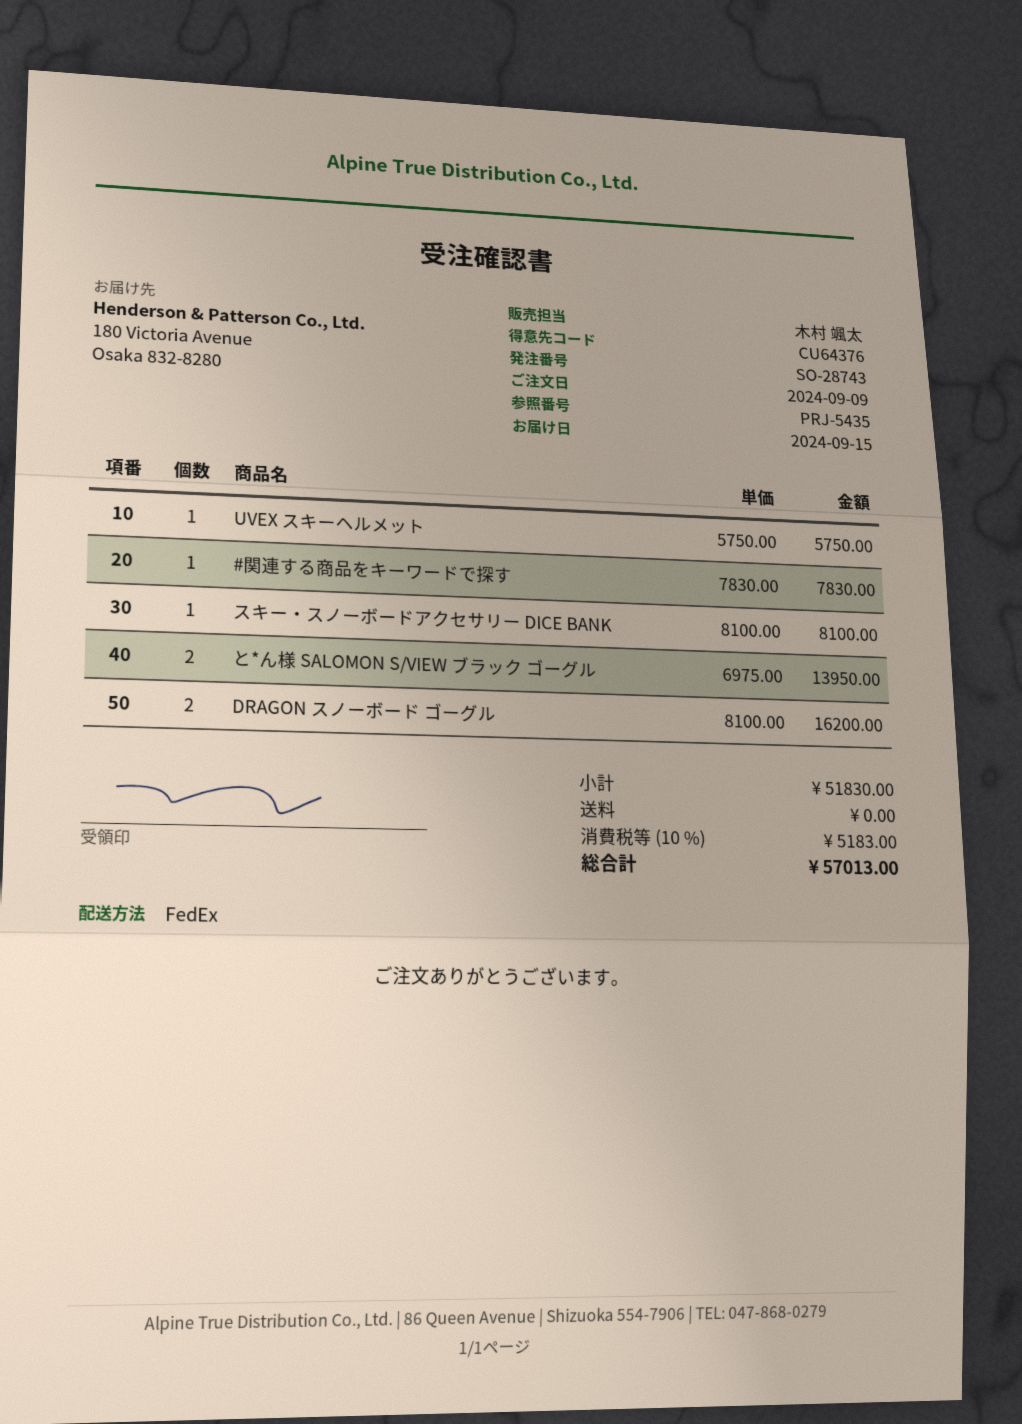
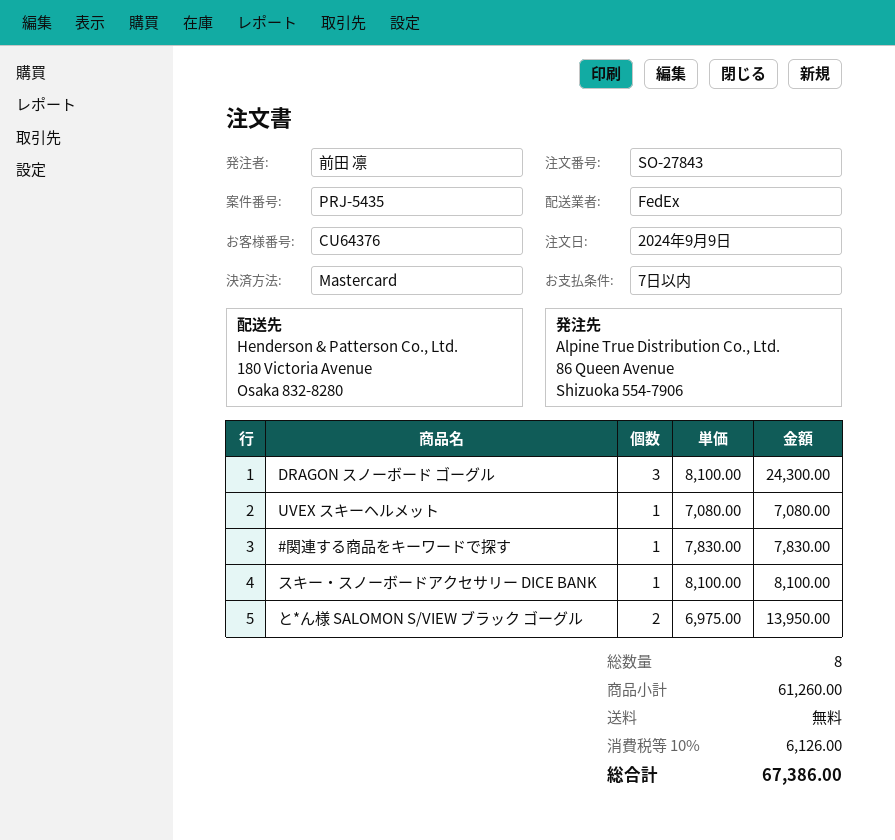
order number: SO-28743 -> SO-27843
UVEX スキーヘルメット: 1 x 5750.00 = 5750.00 -> 1 x 7080.00 = 7080.00
DRAGON スノーボード ゴーグル: 2 x 8100.00 = 16200.00 -> 3 x 8100.00 = 24300.00
subtotal: 51830.00 -> 61260.00
tax: 10% = 5183.00 -> 10% = 6126.00
total: 57013.00 -> 67386.00

